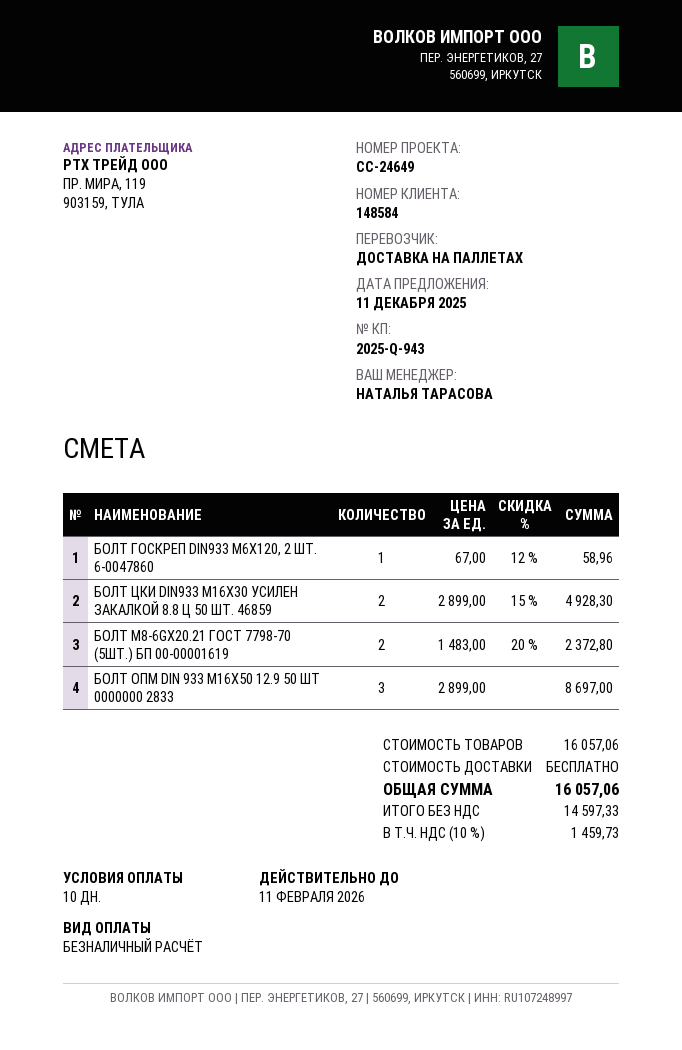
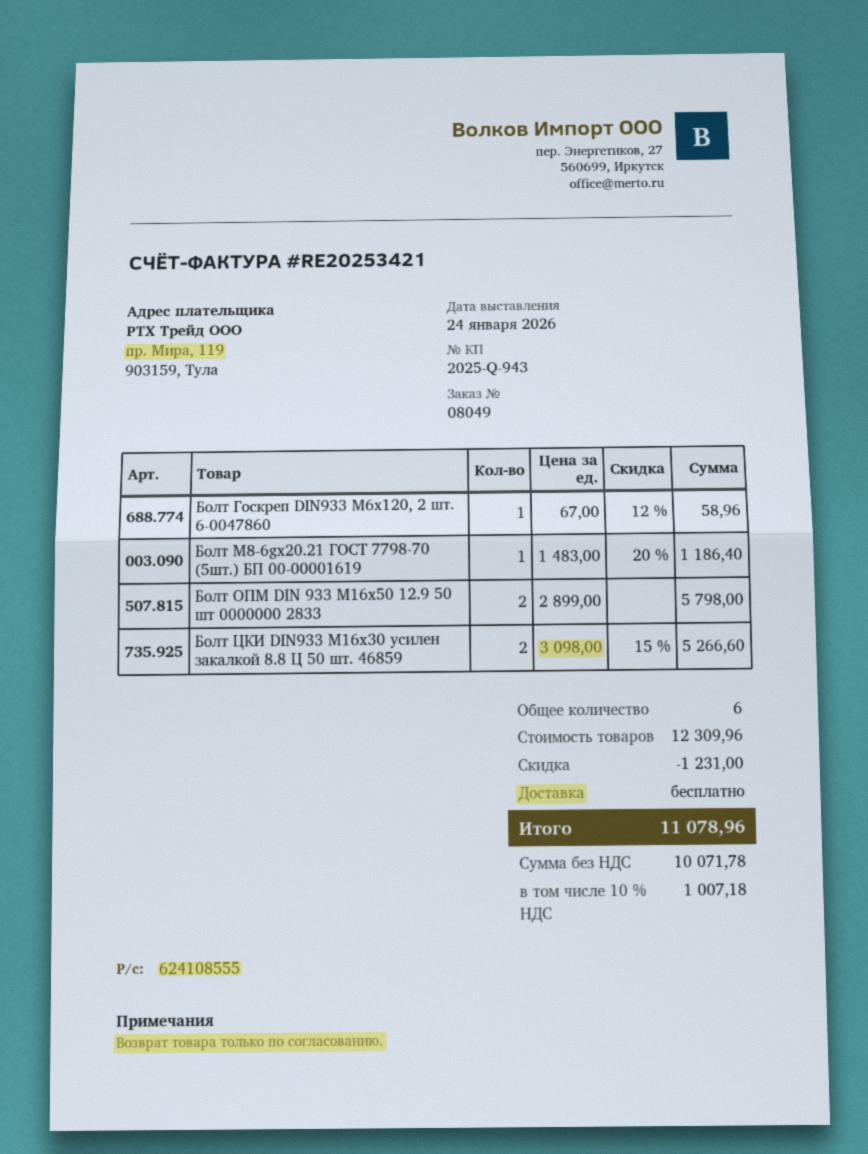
БОЛТ ЦКИ DIN933 М16Х30 УСИЛЕН ЗАКАЛКОЙ 8.8 Ц 50 ШТ. 46859: 2 x 2899.00 - 15% = 4928.30 -> 2 x 3098.00 - 15% = 5266.60
БОЛТ М8-6GХ20.21 ГОСТ 7798-70 (5ШТ.) БП 00-00001619: 2 x 1483.00 - 20% = 2372.80 -> 1 x 1483.00 - 20% = 1186.40
БОЛТ ОПМ DIN 933 М16X50 12.9 50 ШТ 0000000 2833: 3 x 2899.00 = 8697.00 -> 2 x 2899.00 = 5798.00
subtotal: 16057.06 -> 12309.96
discount: none -> 1231.00
net: 14597.33 -> 10071.78
tax: 10% = 1459.73 -> 10% = 1007.18
total: 16057.06 -> 11078.96

